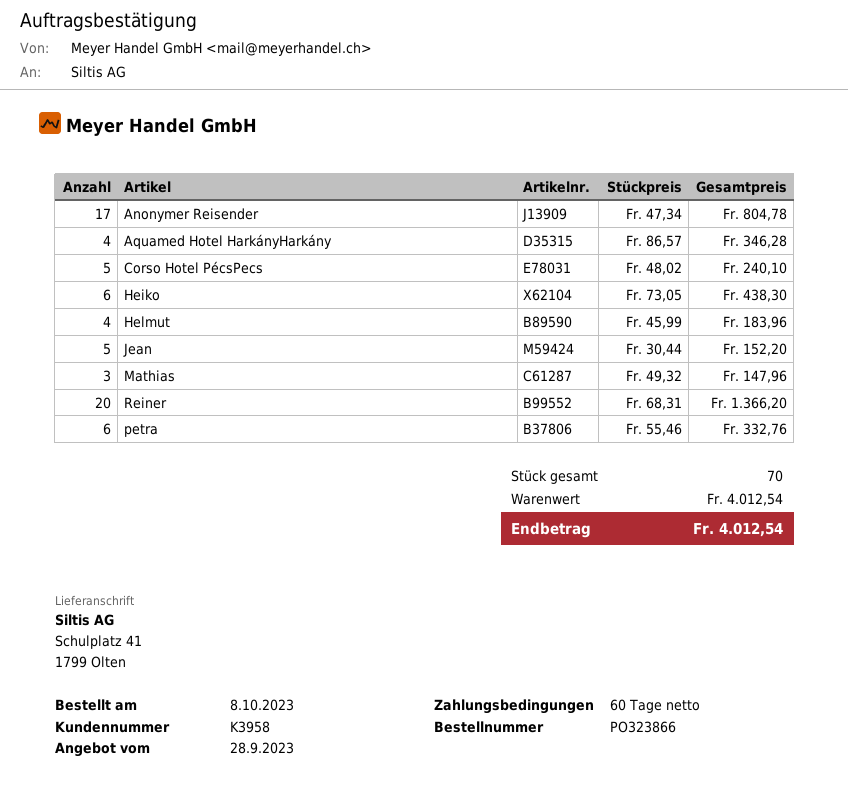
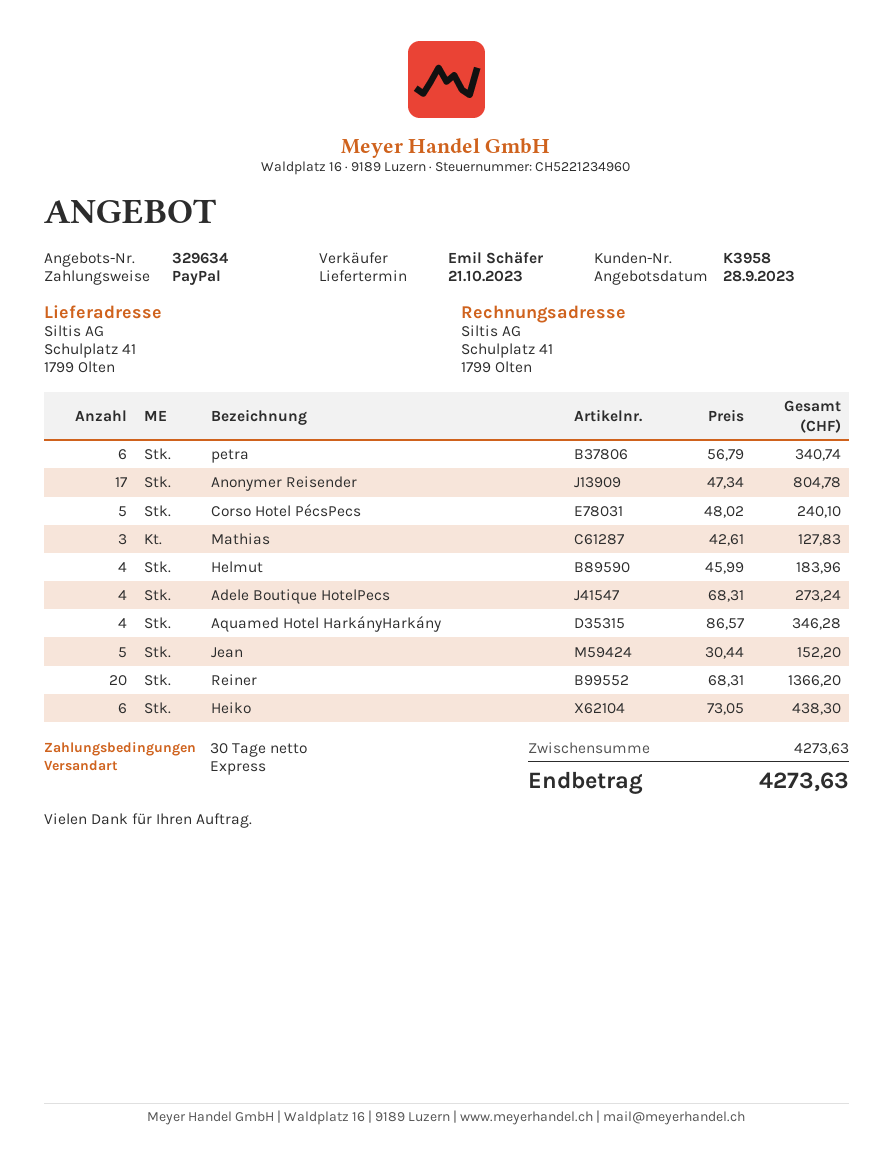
payment terms: 60 days -> 30 days
Mathias: 3 x 49.32 = 147.96 -> 3 x 42.61 = 127.83
petra: 6 x 55.46 = 332.76 -> 6 x 56.79 = 340.74
Adele Boutique HotelPecs: none -> 4 x 68.31 = 273.24
subtotal: 4012.54 -> 4273.63
total: 4012.54 -> 4273.63

